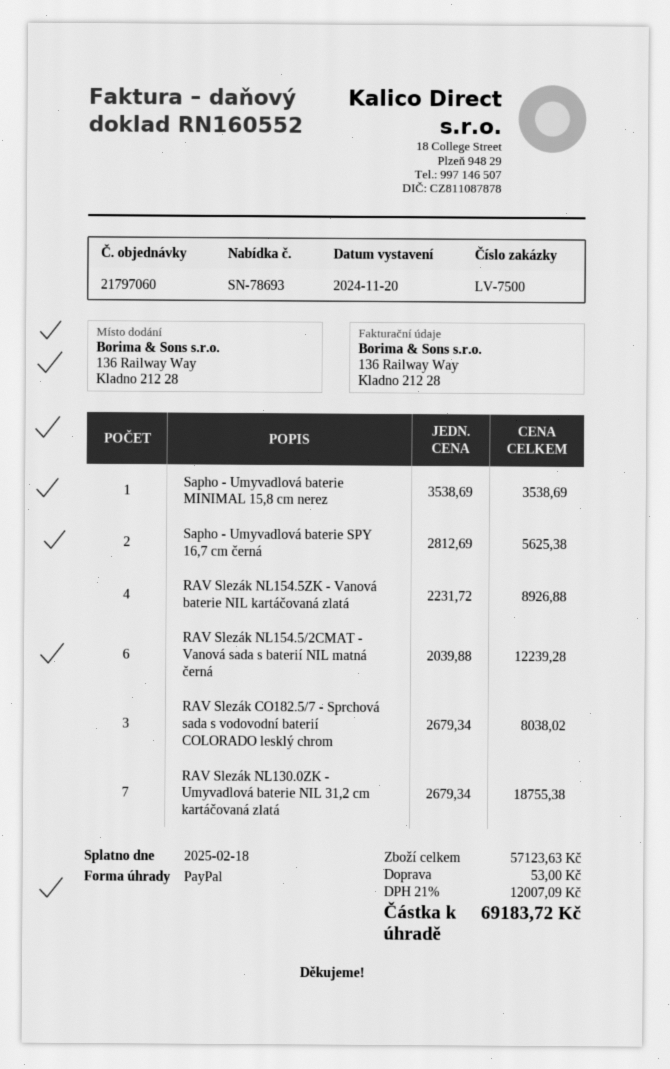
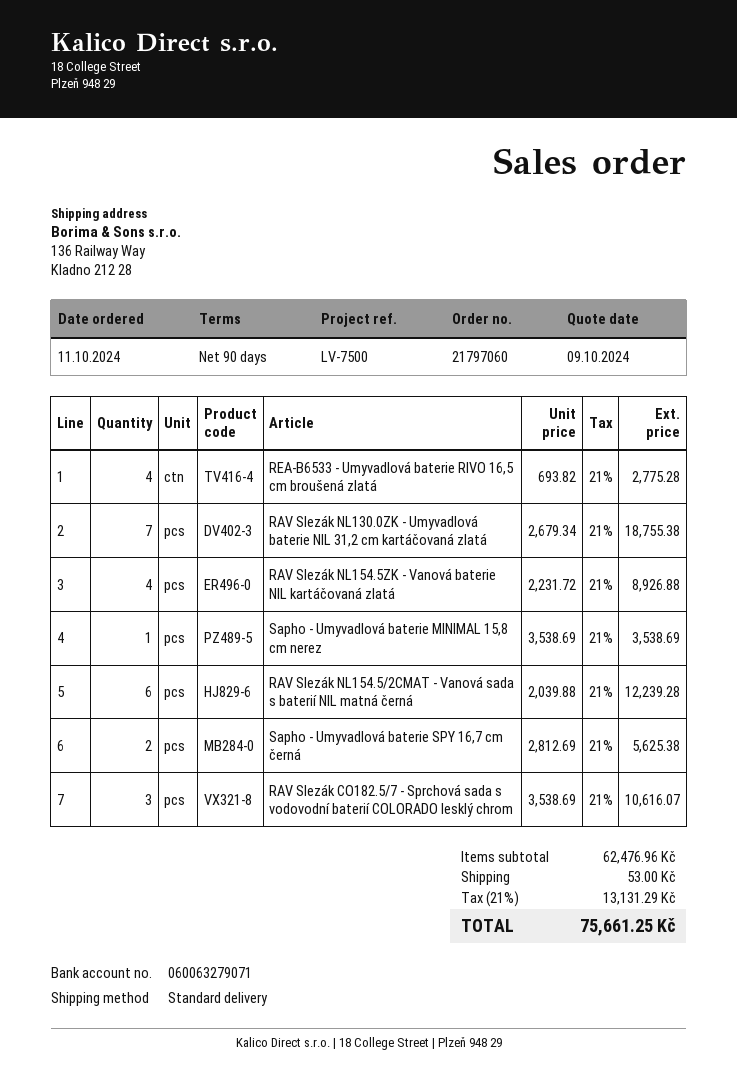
RAV Slezák CO182.5/7 - Sprchová sada s vodovodní baterií COLORADO lesklý chrom: 3 x 2679.34 = 8038.02 -> 3 x 3538.69 = 10616.07
REA-B6533 - Umyvadlová baterie RIVO 16,5 cm broušená zlatá: none -> 4 x 693.82 = 2775.28
subtotal: 57123.63 -> 62476.96
tax: 21% = 12007.09 -> 21% = 13131.29
total: 69183.72 -> 75661.25

